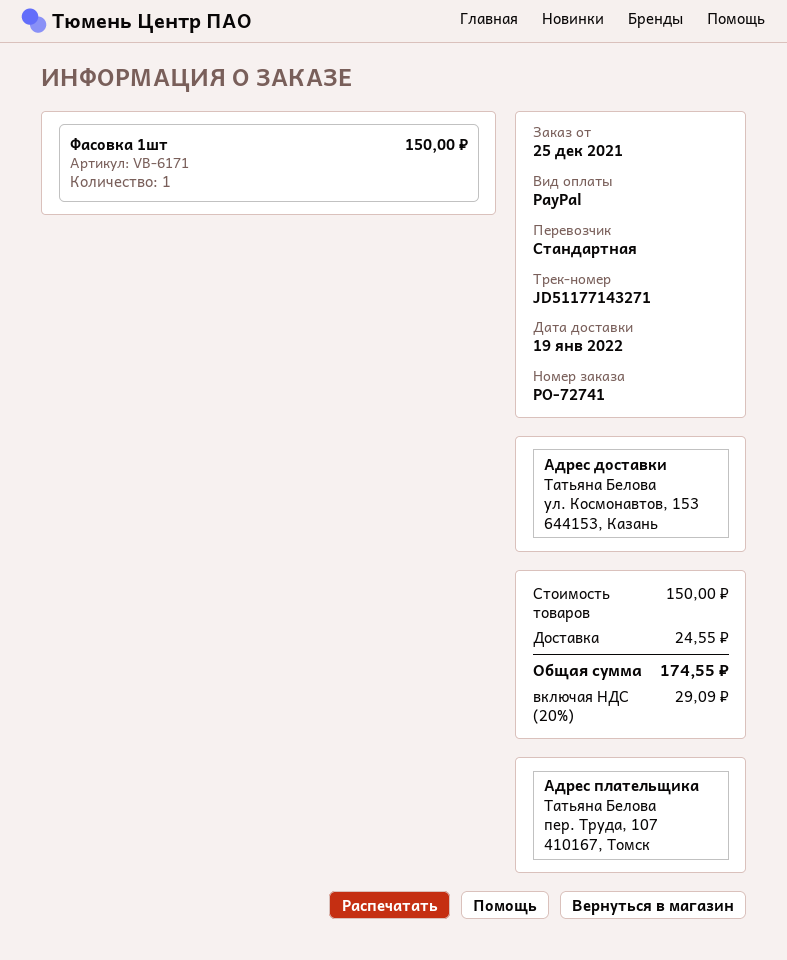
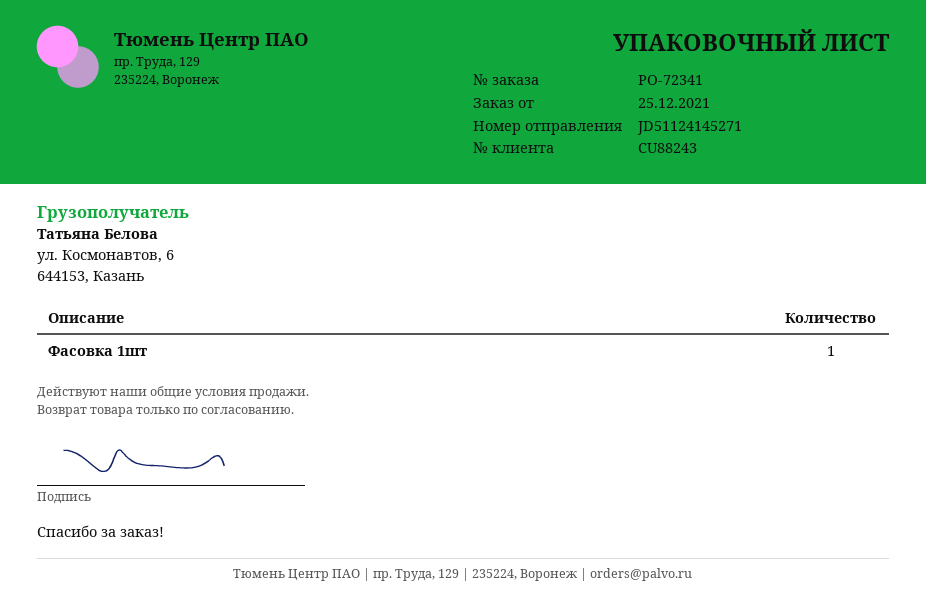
order number: PO-72741 -> PO-72341
tracking number: JD51177143271 -> JD51124145271
ship to: ул. Космонавтов, 153, 644153, Казань -> ул. Космонавтов, 6, 644153, Казань

